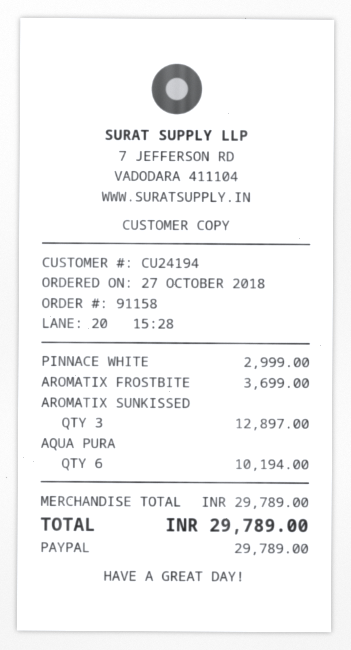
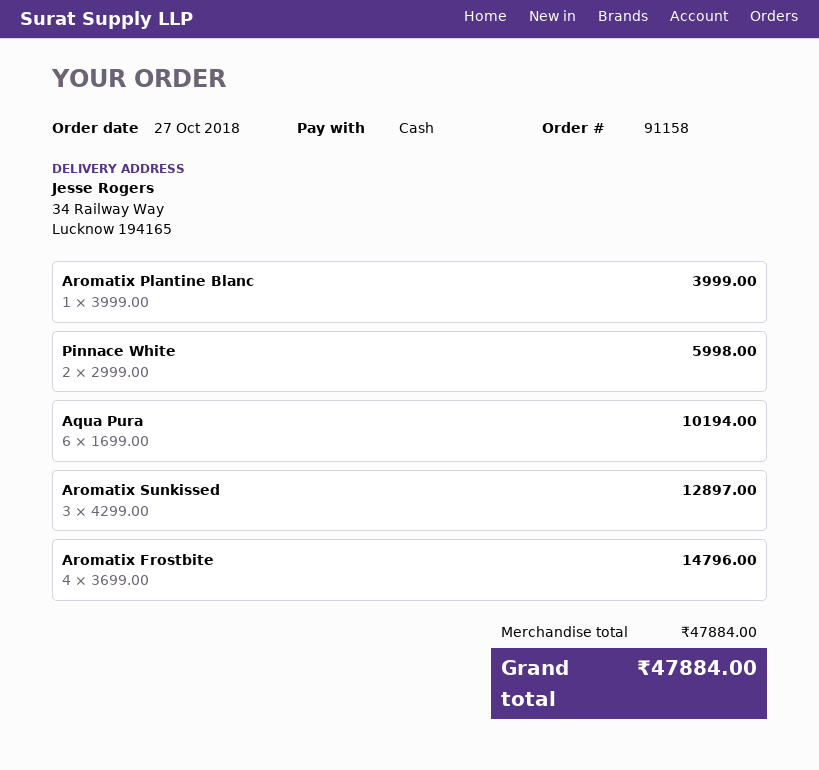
payment method: PayPal -> cash
PINNACE WHITE: 1 for 2999.00 -> 2 for 5998.00
AROMATIX FROSTBITE: 1 for 3699.00 -> 4 for 14796.00
Aromatix Plantine Blanc: none -> 1 for 3999.00
subtotal: 29789.00 -> 47884.00
total: 29789.00 -> 47884.00

